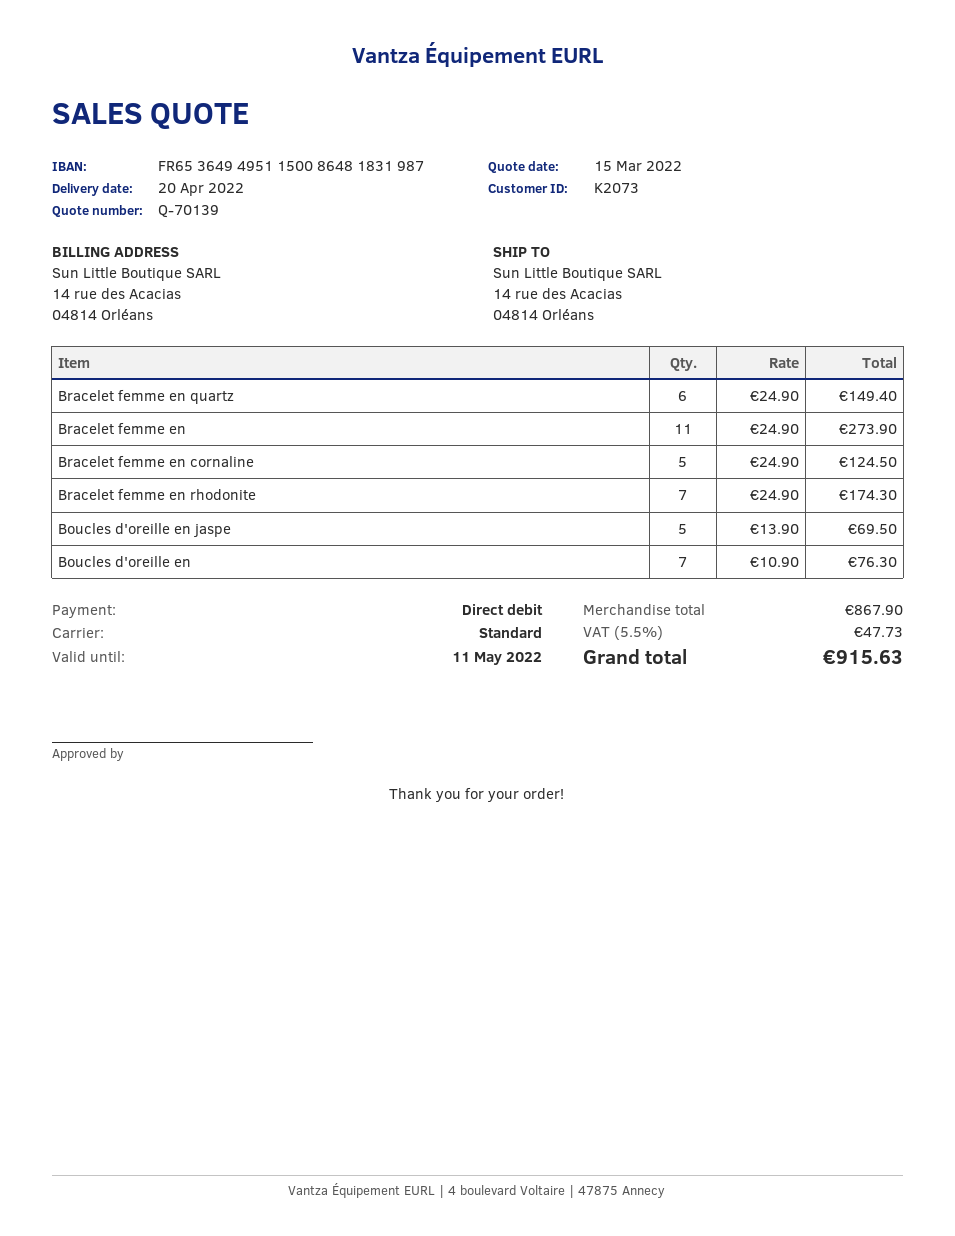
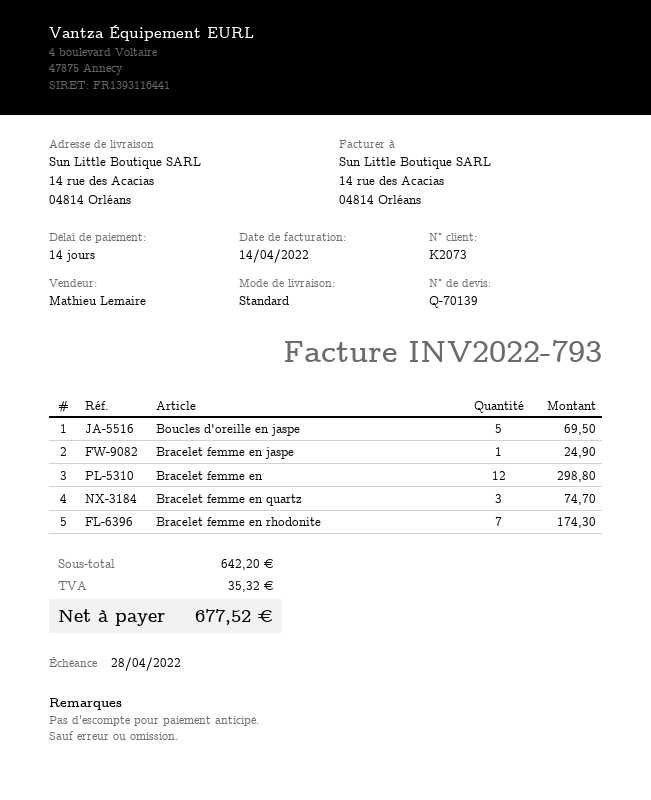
Bracelet femme en quartz: 6 for 149.40 -> 3 for 74.70
Bracelet femme en: 11 for 273.90 -> 12 for 298.80
Bracelet femme en cornaline: 5 for 124.50 -> none
Boucles d'oreille en: 7 for 76.30 -> none
Bracelet femme en jaspe: none -> 1 for 24.90
subtotal: 867.90 -> 642.20
tax: 47.73 -> 35.32
total: 915.63 -> 677.52

